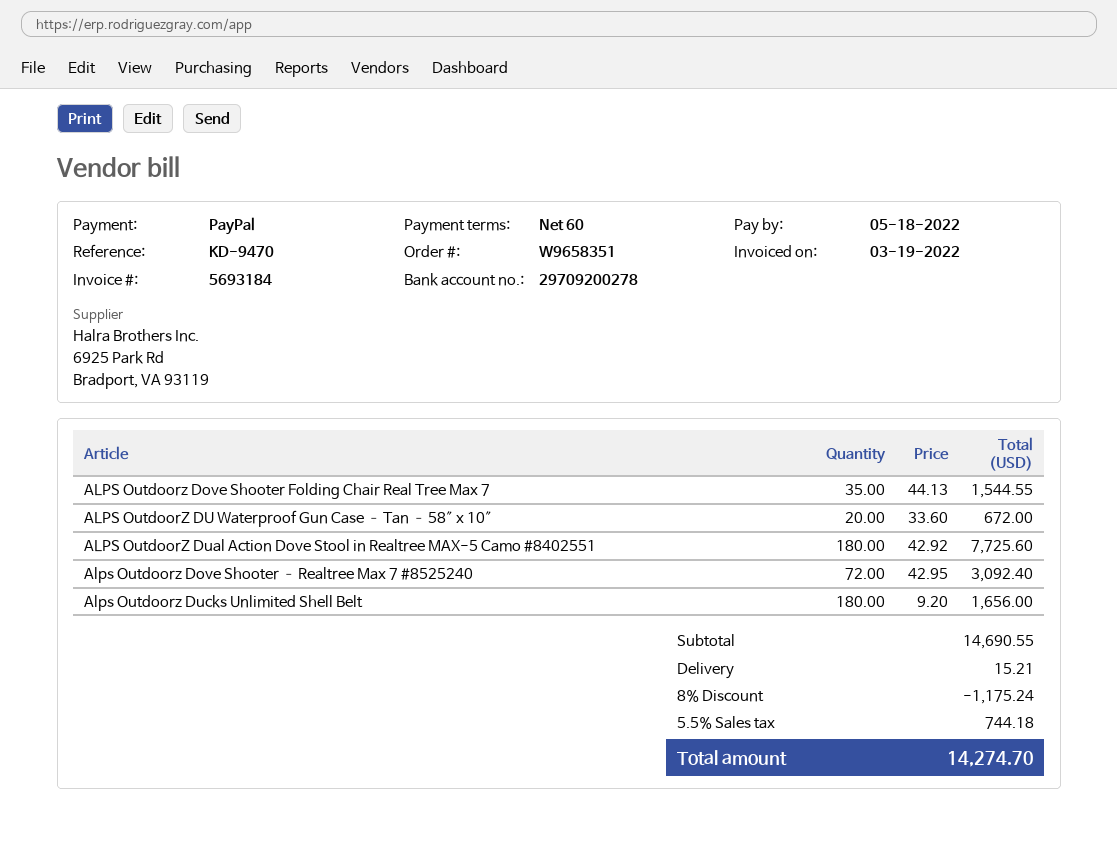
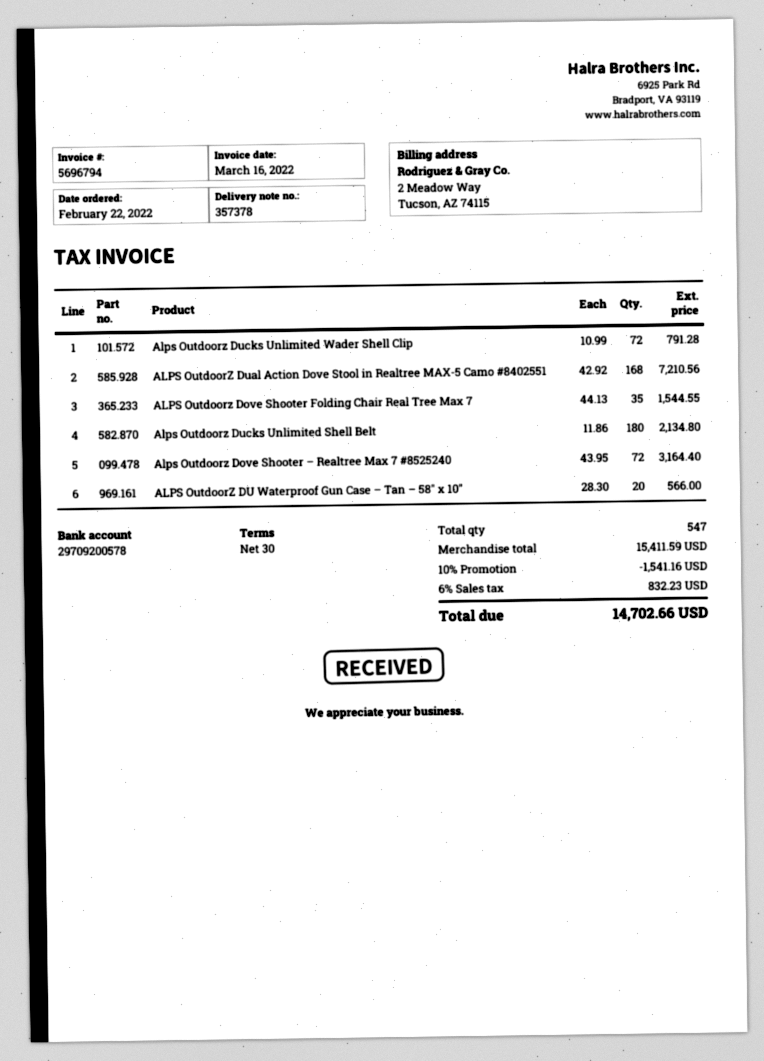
invoice number: 5693184 -> 5696794
invoice date: 2022-03-19 -> 2022-03-16
payment terms: 60 days -> 30 days
bank account: 29709200278 -> 29709200578
ALPS OutdoorZ DU Waterproof Gun Case – Tan – 58″ x 10″: 20 x 33.60 = 672.00 -> 20 x 28.30 = 566.00
ALPS OutdoorZ Dual Action Dove Stool in Realtree MAX-5 Camo #8402551: 180 x 42.92 = 7725.60 -> 168 x 42.92 = 7210.56
Alps Outdoorz Dove Shooter – Realtree Max 7 #8525240: 72 x 42.95 = 3092.40 -> 72 x 43.95 = 3164.40
Alps Outdoorz Ducks Unlimited Shell Belt: 180 x 9.20 = 1656.00 -> 180 x 11.86 = 2134.80
Alps Outdoorz Ducks Unlimited Wader Shell Clip: none -> 72 x 10.99 = 791.28
subtotal: 14690.55 -> 15411.59
discount: 8% = 1175.24 -> 10% = 1541.16
shipping: 15.21 -> none
tax: 5.5% = 744.18 -> 6% = 832.23
total: 14274.70 -> 14702.66

